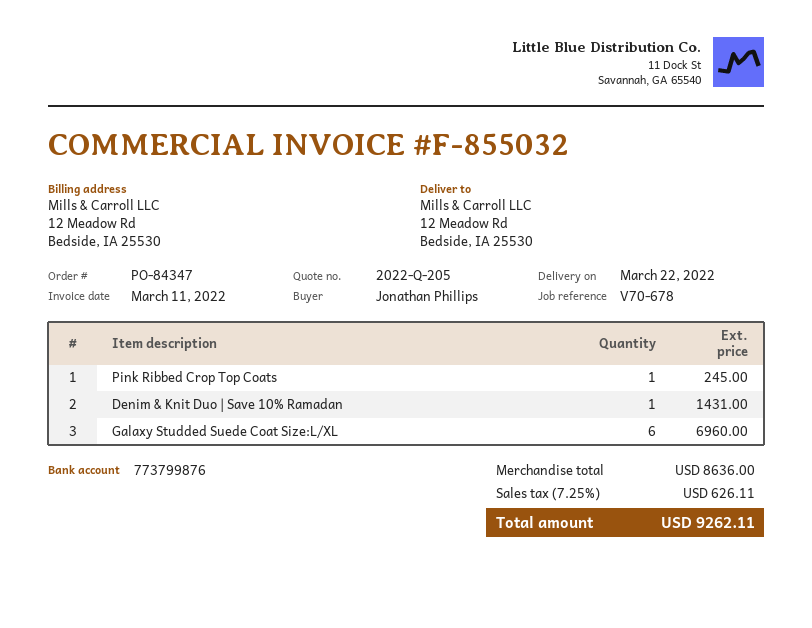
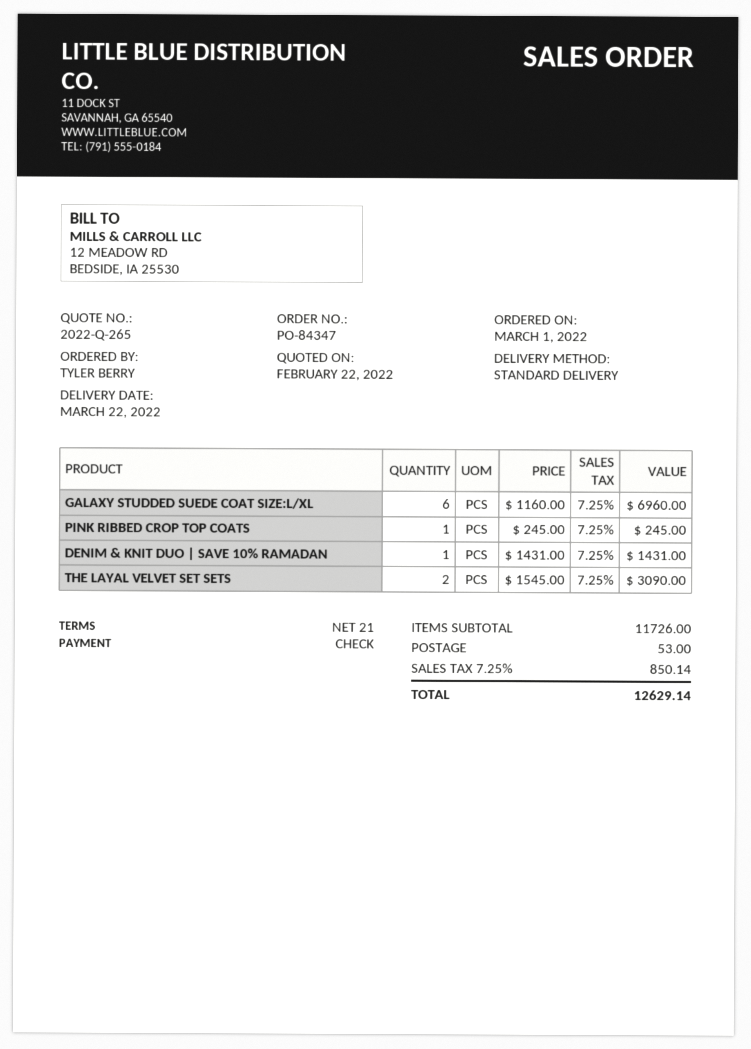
quote number: 2022-Q-205 -> 2022-Q-265
ordered by: Jonathan Phillips -> TYLER BERRY
THE LAYAL VELVET SET SETS: none -> 2 for 3090.00
subtotal: 8636.00 -> 11726.00
shipping: none -> 53.00
tax: 7.25% = 626.11 -> 7.25% = 850.14
total: 9262.11 -> 12629.14

